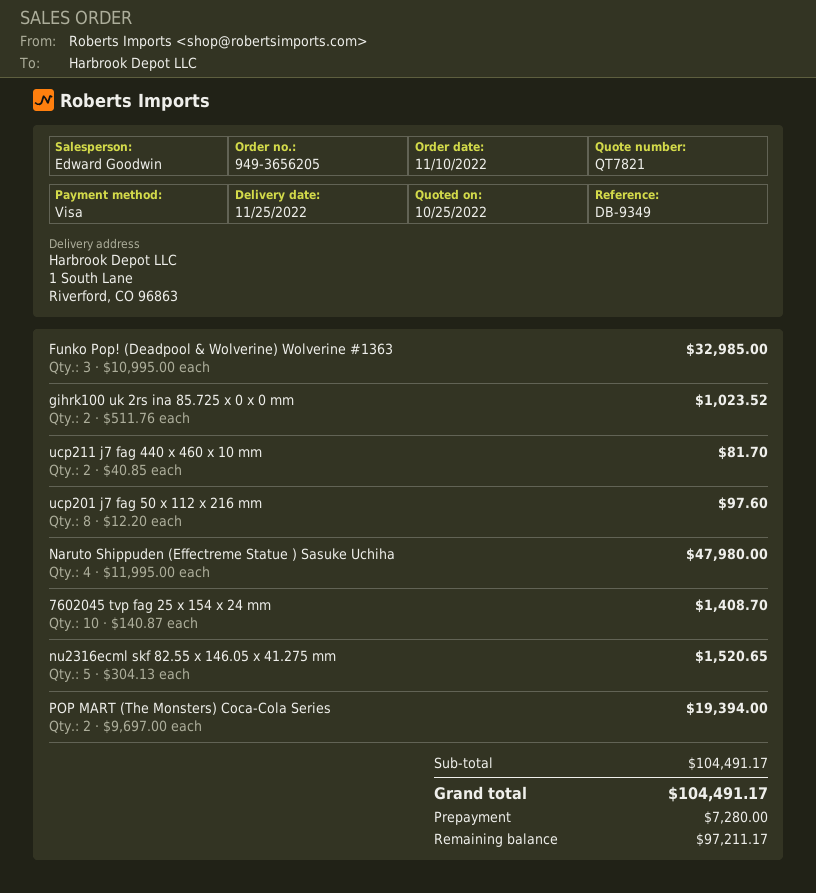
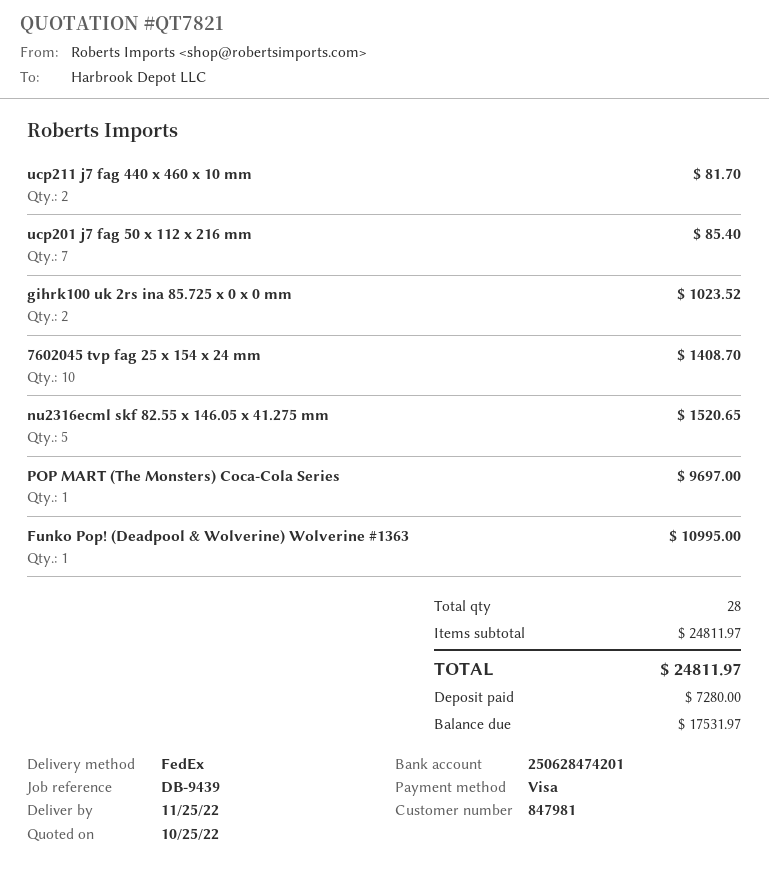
reference: DB-9349 -> DB-9439
Funko Pop! (Deadpool & Wolverine) Wolverine #1363: 3 for 32985.00 -> 1 for 10995.00
ucp201 j7 fag 50 x 112 x 216 mm: 8 for 97.60 -> 7 for 85.40
Naruto Shippuden (Effectreme Statue ) Sasuke Uchiha: 4 for 47980.00 -> none
POP MART (The Monsters) Coca-Cola Series: 2 for 19394.00 -> 1 for 9697.00
subtotal: 104491.17 -> 24811.97
total: 104491.17 -> 24811.97
balance: 97211.17 -> 17531.97

